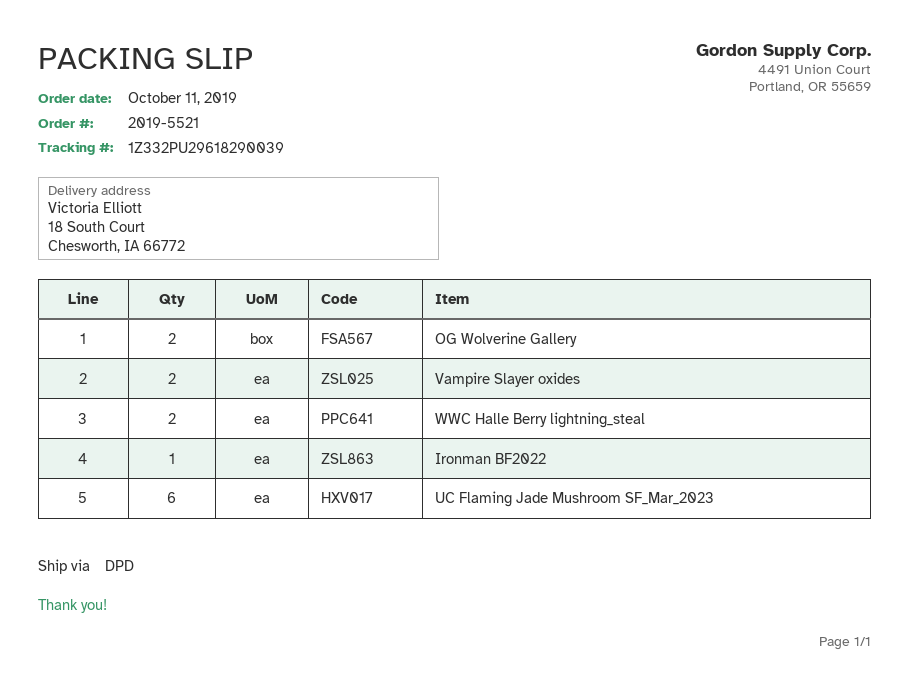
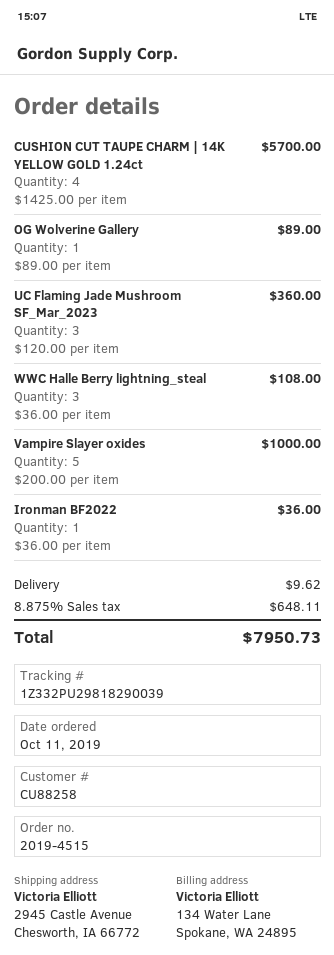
order number: 2019-5521 -> 2019-4515
tracking number: 1Z332PU29618290039 -> 1Z332PU29818290039
ship to: 18 South Court, Chesworth, IA 66772 -> 2945 Castle Avenue, Chesworth, IA 66772
OG Wolverine Gallery: 2 -> 1
Vampire Slayer oxides: 2 -> 5
WWC Halle Berry lightning_steal: 2 -> 3
UC Flaming Jade Mushroom SF_Mar_2023: 6 -> 3
CUSHION CUT TAUPE CHARM | 14K YELLOW GOLD 1.24ct: none -> 4

